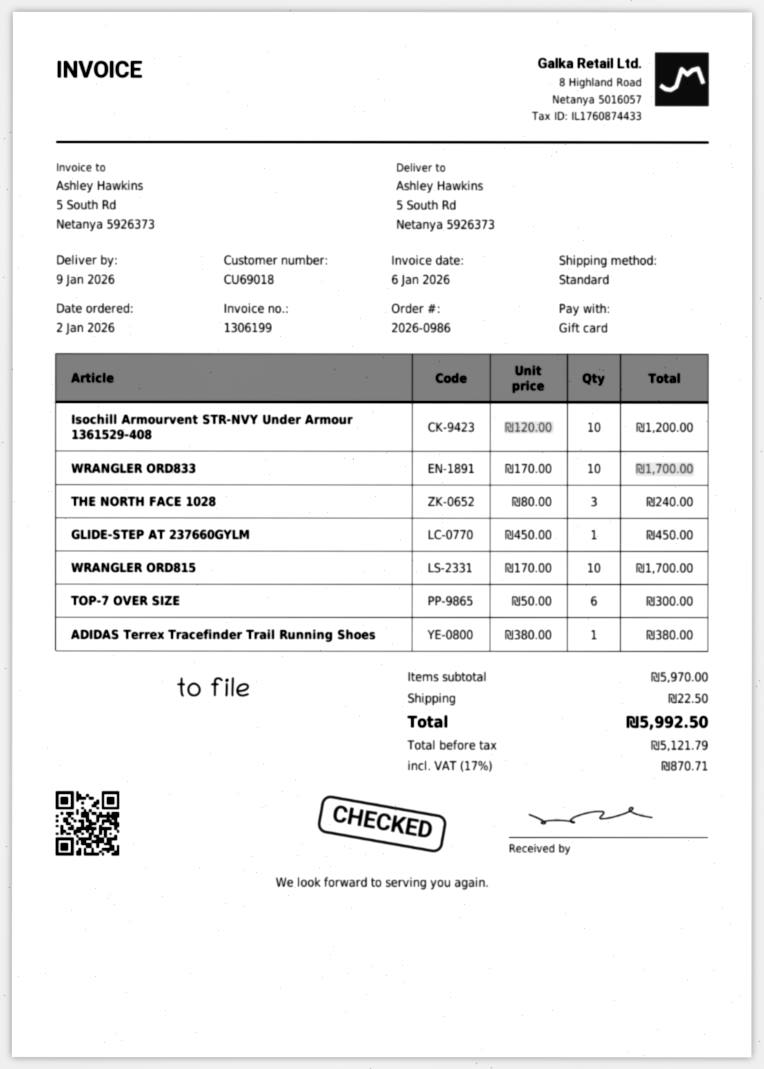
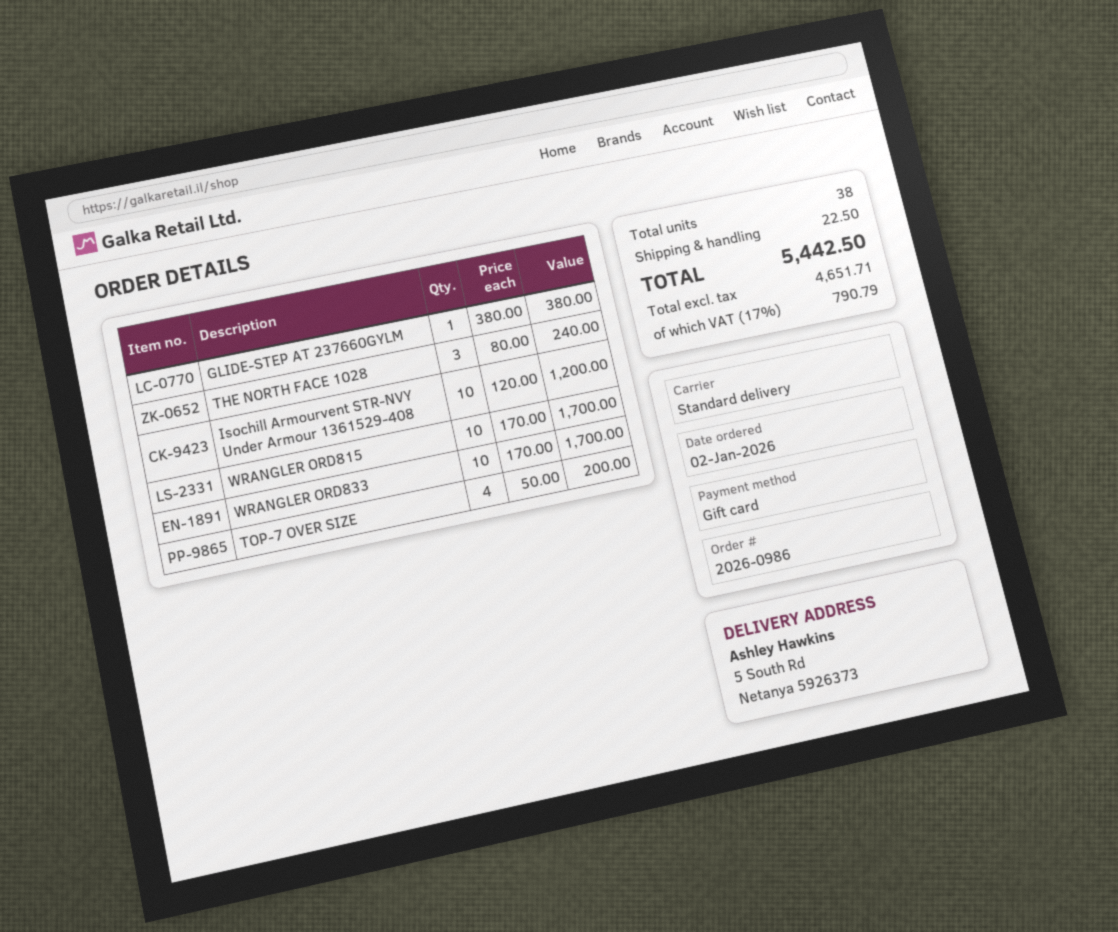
GLIDE-STEP AT 237660GYLM: 1 x 450.00 = 450.00 -> 1 x 380.00 = 380.00
TOP-7 OVER SIZE: 6 x 50.00 = 300.00 -> 4 x 50.00 = 200.00
ADIDAS Terrex Tracefinder Trail Running Shoes: 1 x 380.00 = 380.00 -> none
net: 5121.79 -> 4651.71
tax: 17% = 870.71 -> 17% = 790.79
total: 5992.50 -> 5442.50

